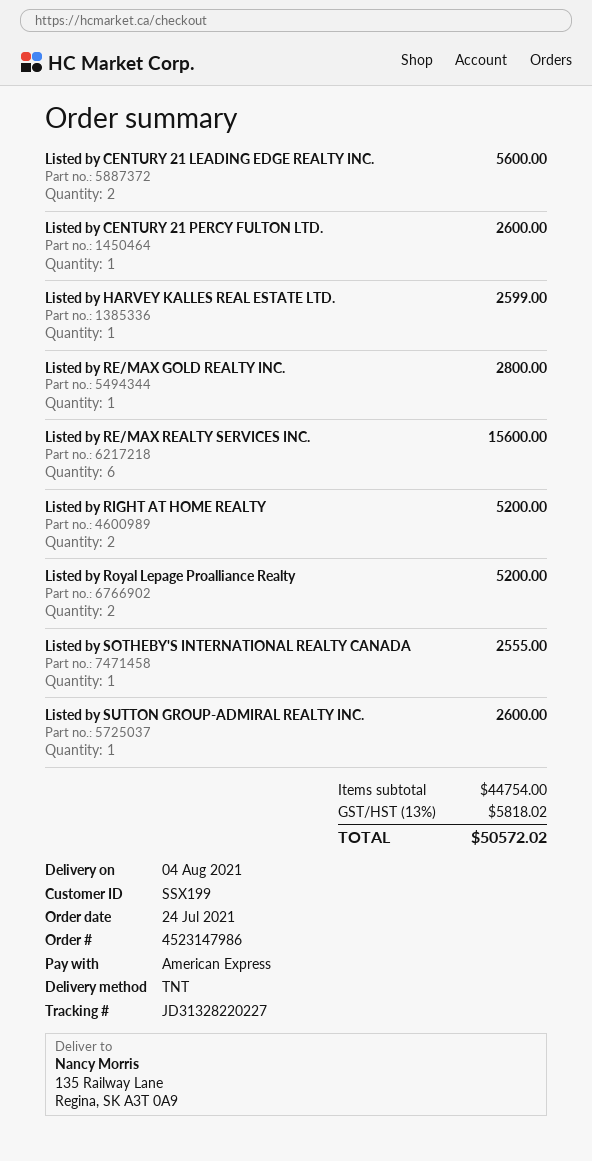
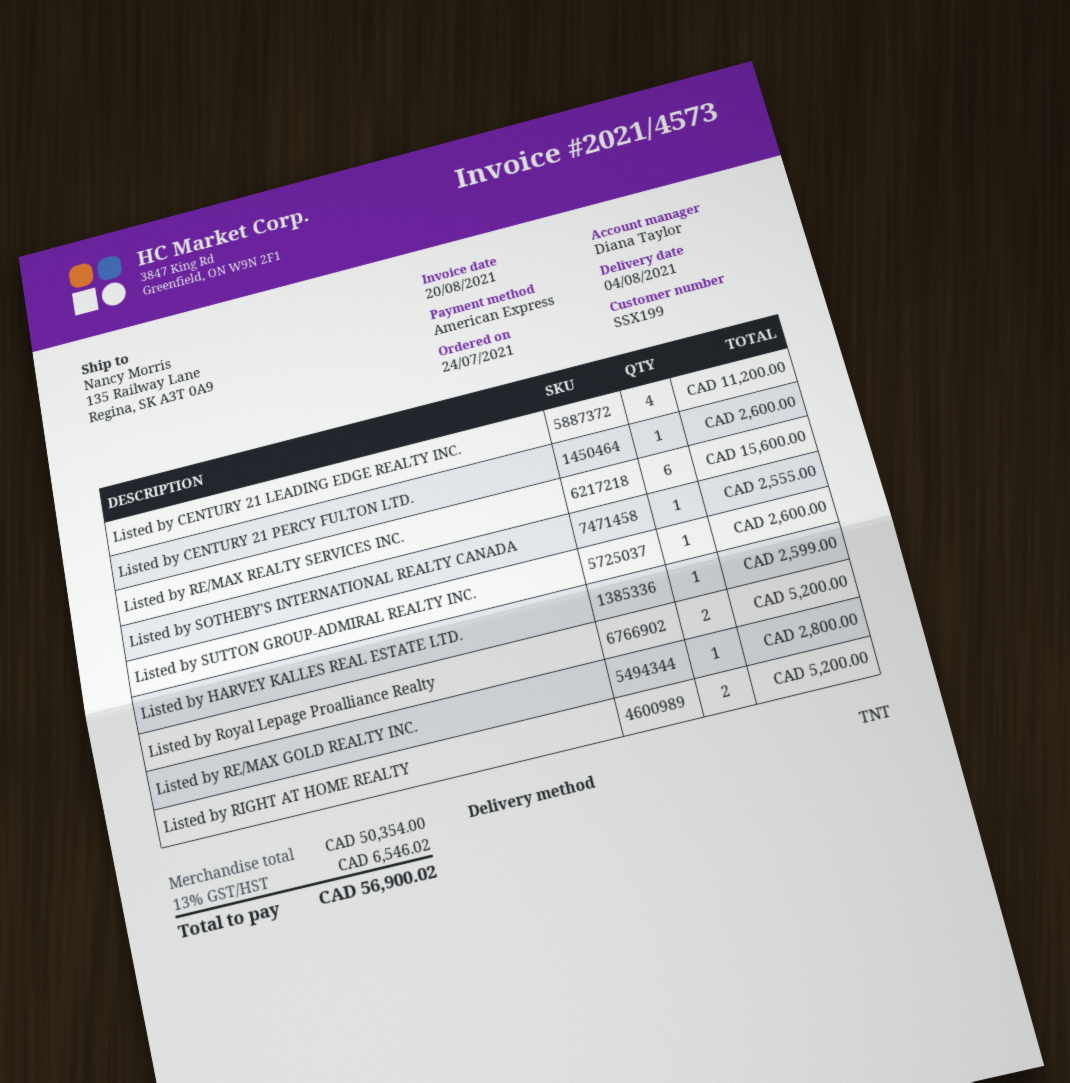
Listed by CENTURY 21 LEADING EDGE REALTY INC.: 2 for 5600.00 -> 4 for 11200.00
subtotal: 44754.00 -> 50354.00
tax: 13% = 5818.02 -> 13% = 6546.02
total: 50572.02 -> 56900.02

